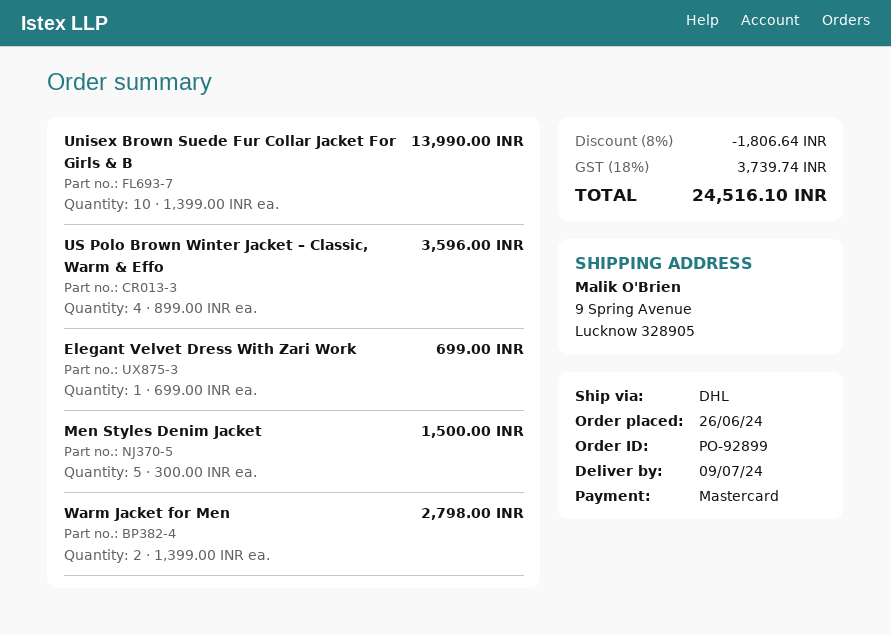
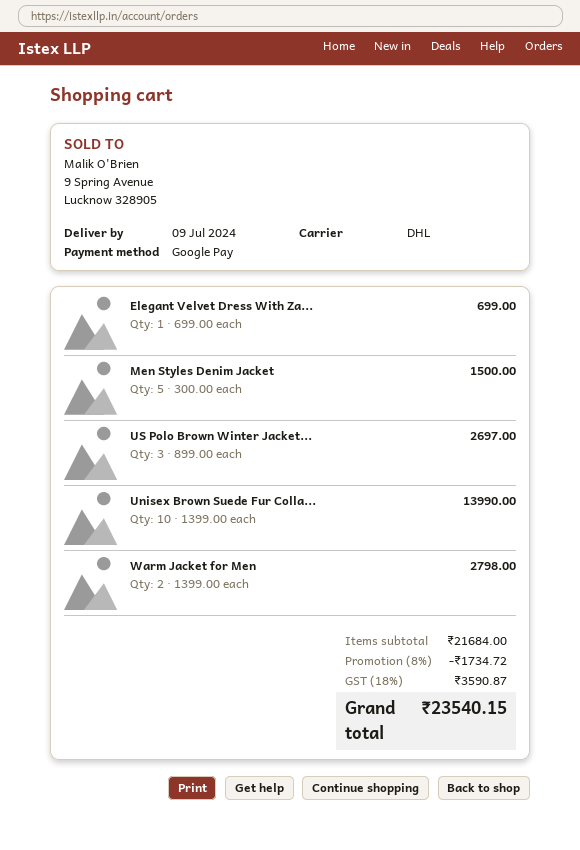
payment method: Mastercard -> Google Pay
US Polo Brown Winter Jacket – Classic, Warm & Effo: 4 x 899.00 = 3596.00 -> 3 x 899.00 = 2697.00
discount: 8% = 1806.64 -> 8% = 1734.72
tax: 18% = 3739.74 -> 18% = 3590.87
total: 24516.10 -> 23540.15

